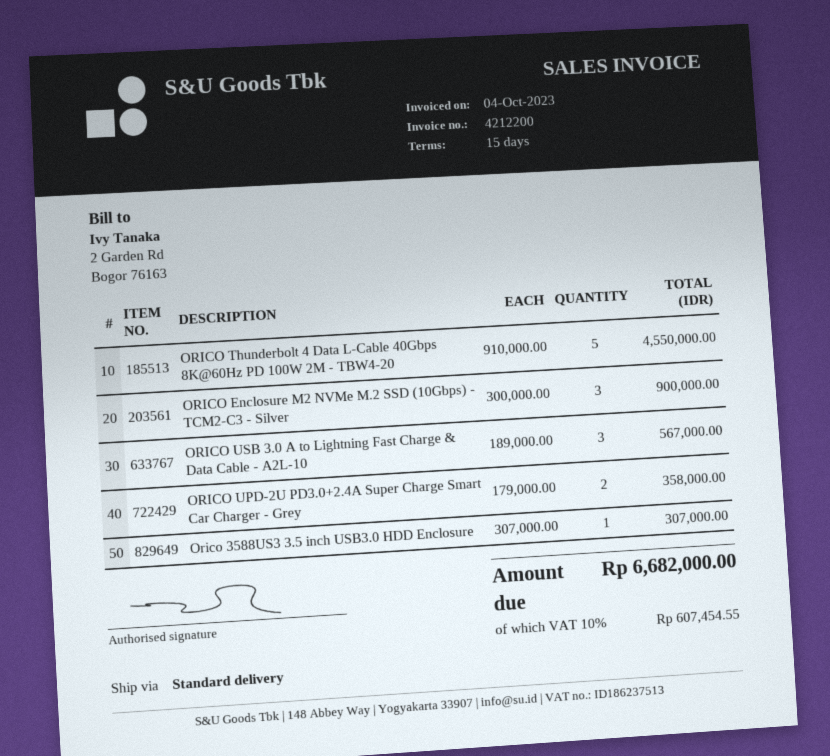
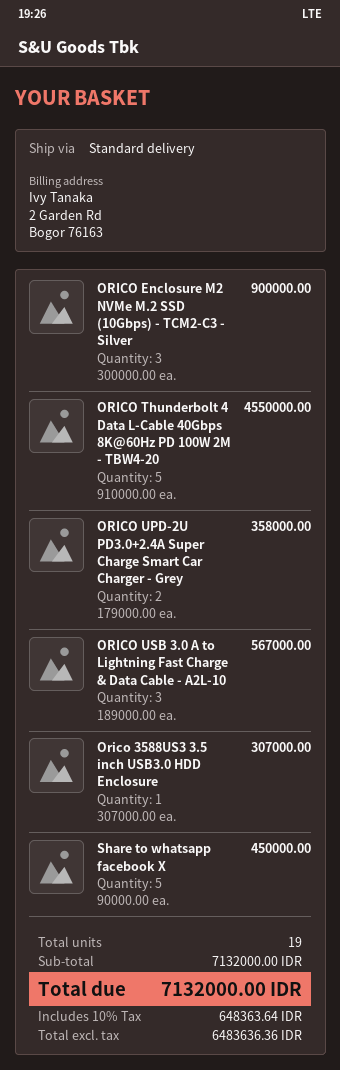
Share to whatsapp facebook X: none -> 5 x 90000.00 = 450000.00
tax: 10% = 607454.55 -> 10% = 648363.64
total: 6682000.00 -> 7132000.00

